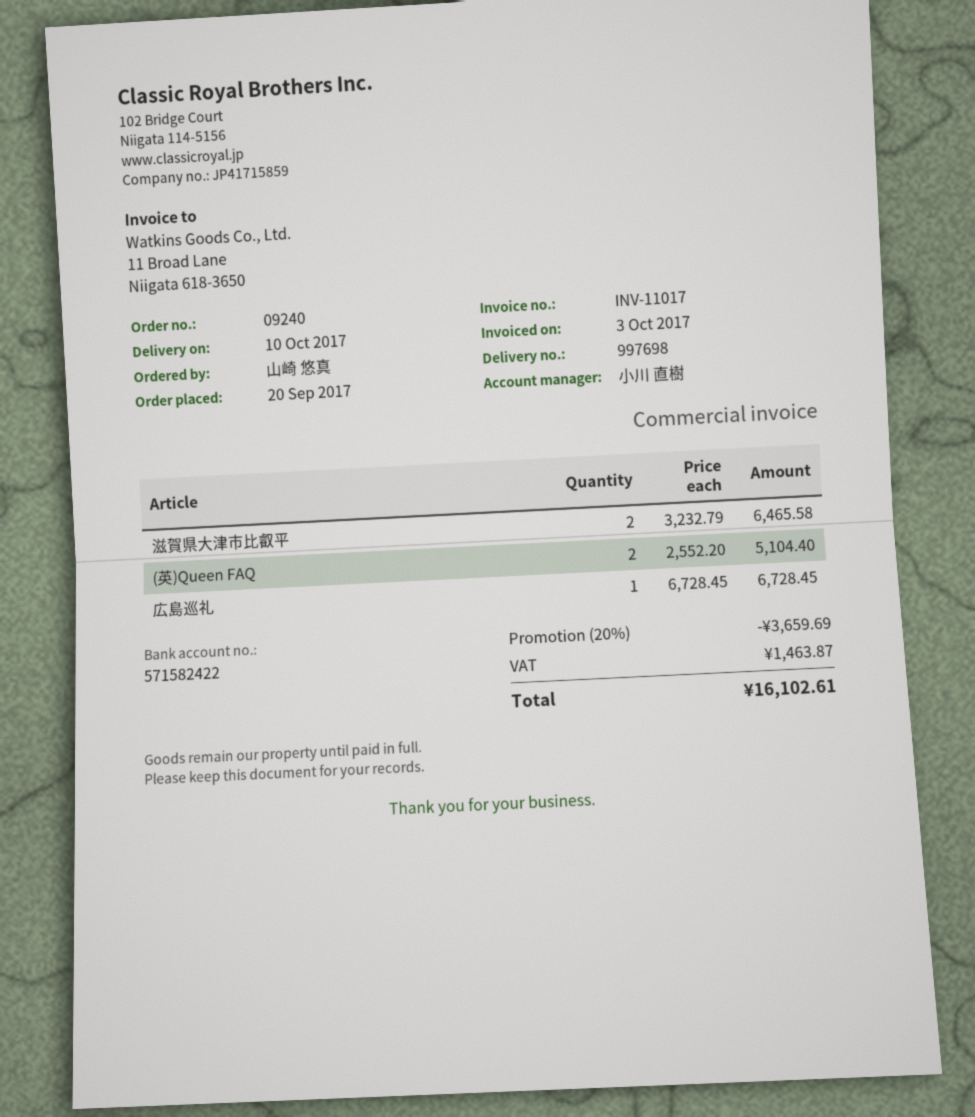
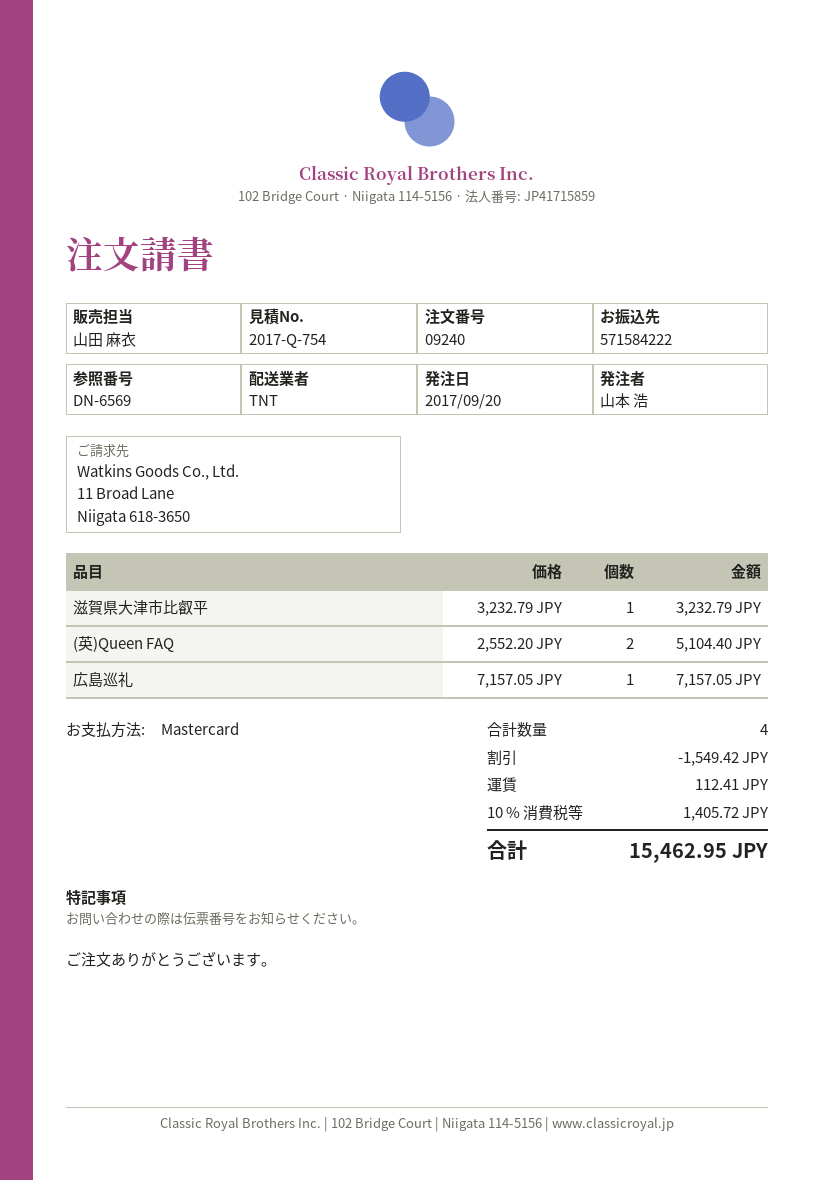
ordered by: 山崎 悠真 -> 山本 浩
sales rep: 小川 直樹 -> 山田 麻衣
bank account: 571582422 -> 571584222
滋賀県大津市比叡平: 2 x 3232.79 = 6465.58 -> 1 x 3232.79 = 3232.79
広島巡礼: 1 x 6728.45 = 6728.45 -> 1 x 7157.05 = 7157.05
discount: 3659.69 -> 1549.42
shipping: none -> 112.41
tax: 1463.87 -> 1405.72
total: 16102.61 -> 15462.95

